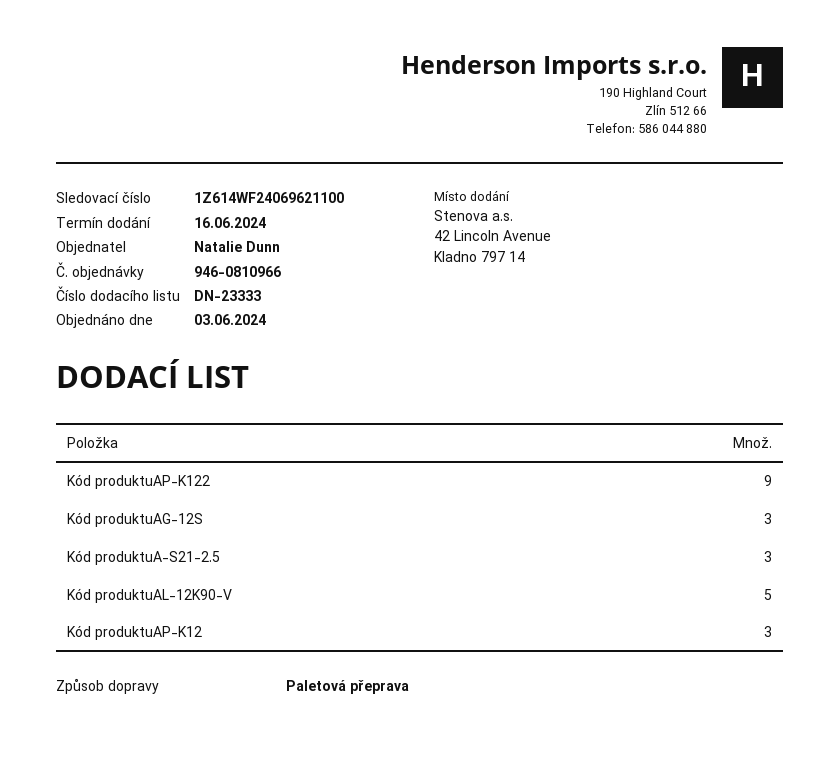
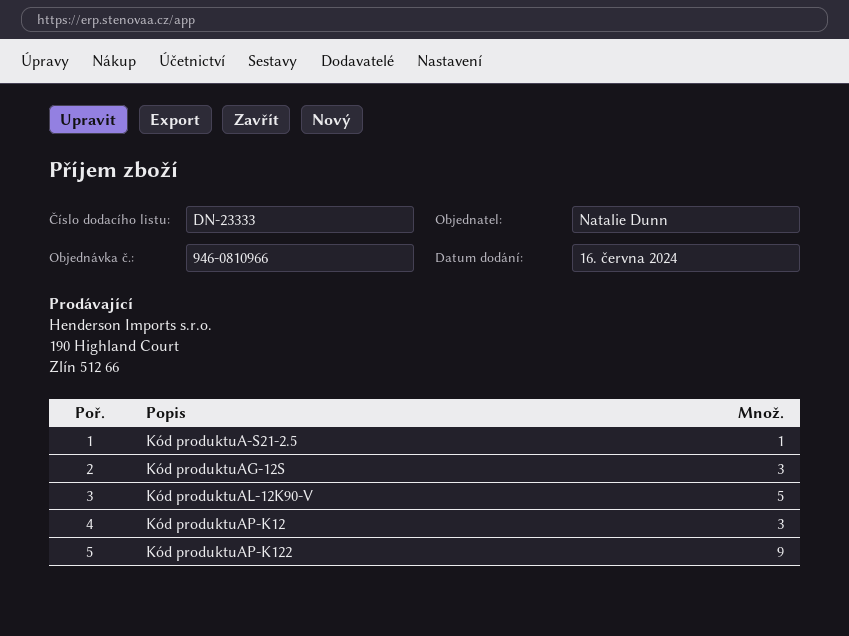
Kód produktuA-S21-2.5: 3 -> 1

